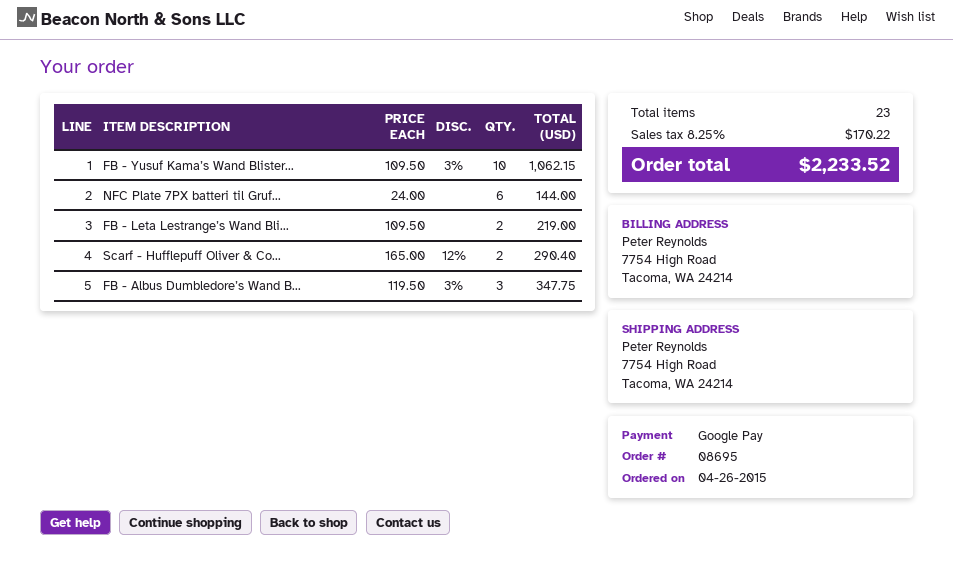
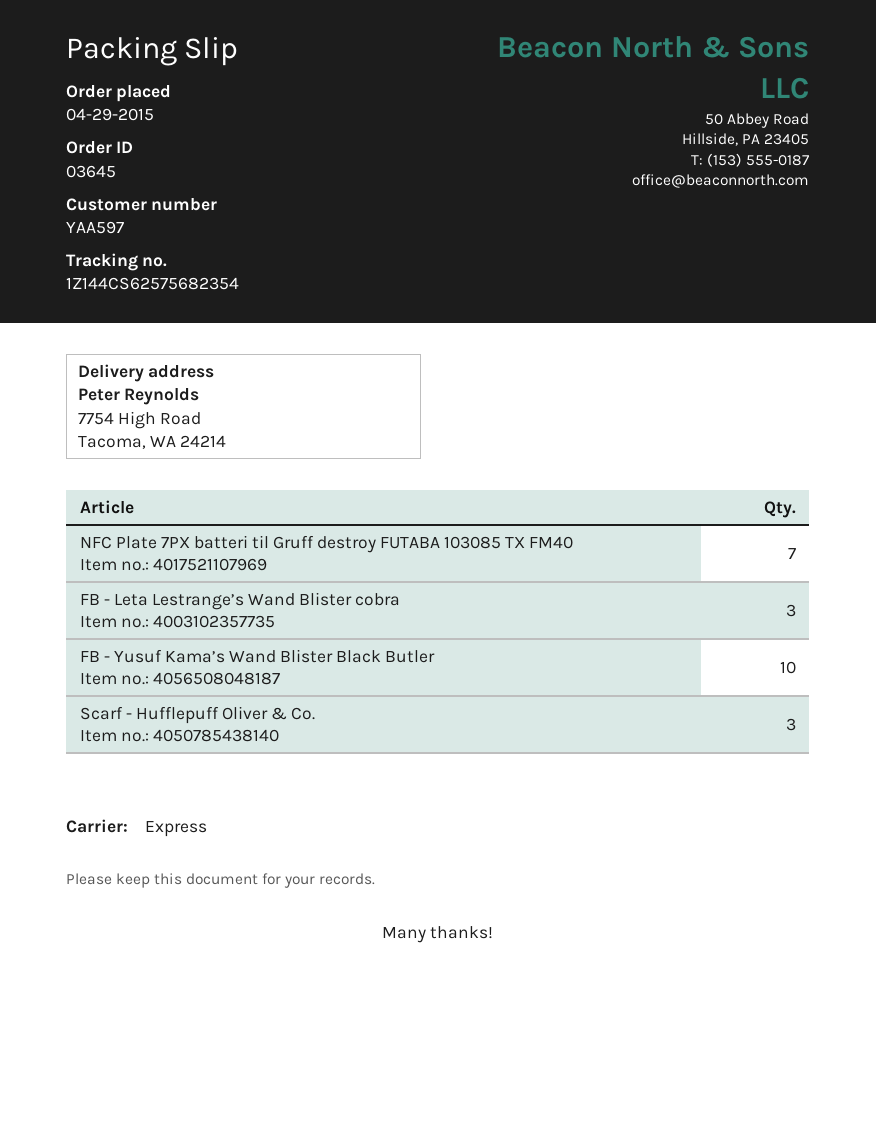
order number: 08695 -> 03645
order date: 2015-04-26 -> 2015-04-29
NFC Plate 7PX batteri til Gruf...: 6 -> 7
FB - Leta Lestrange’s Wand Bli...: 2 -> 3
Scarf - Hufflepuff Oliver & Co...: 2 -> 3
FB - Albus Dumbledore’s Wand B...: 3 -> none

